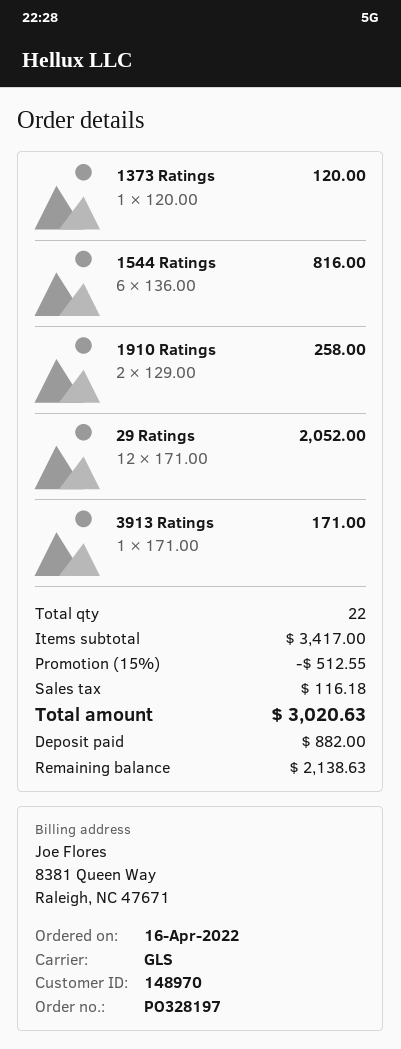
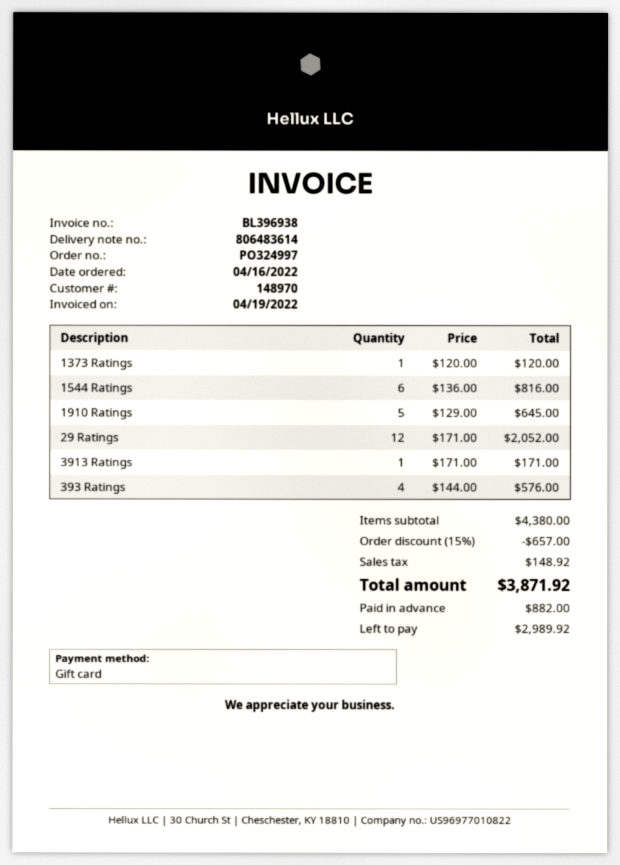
order number: PO328197 -> PO324997
1910 Ratings: 2 x 129.00 = 258.00 -> 5 x 129.00 = 645.00
393 Ratings: none -> 4 x 144.00 = 576.00
subtotal: 3417.00 -> 4380.00
discount: 15% = 512.55 -> 15% = 657.00
tax: 116.18 -> 148.92
total: 3020.63 -> 3871.92
balance: 2138.63 -> 2989.92

